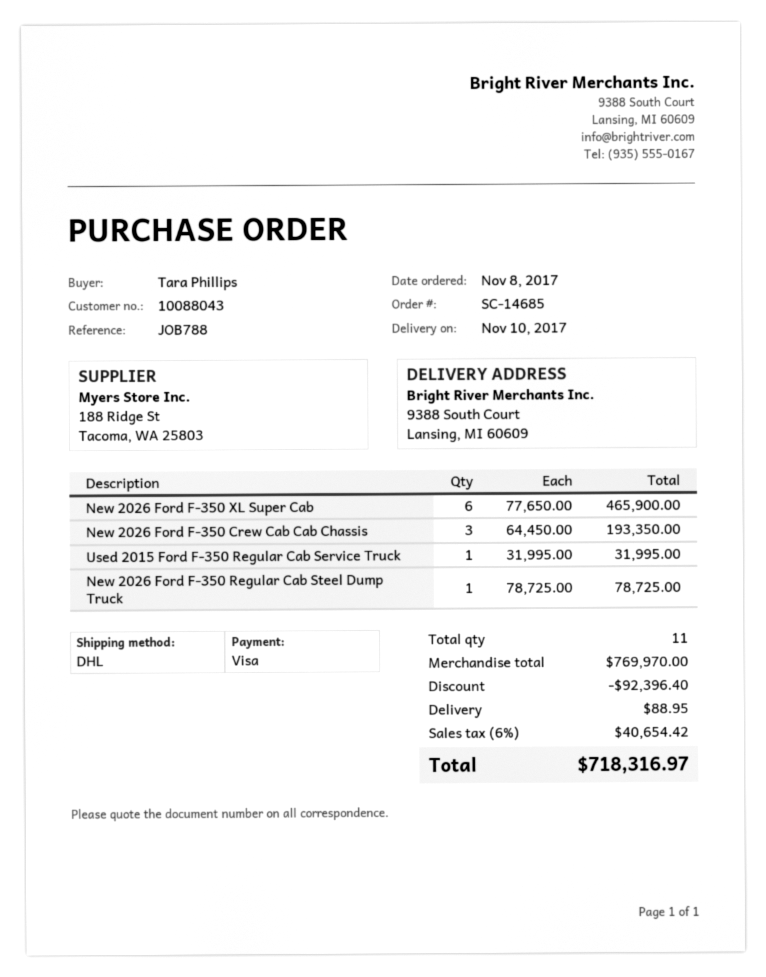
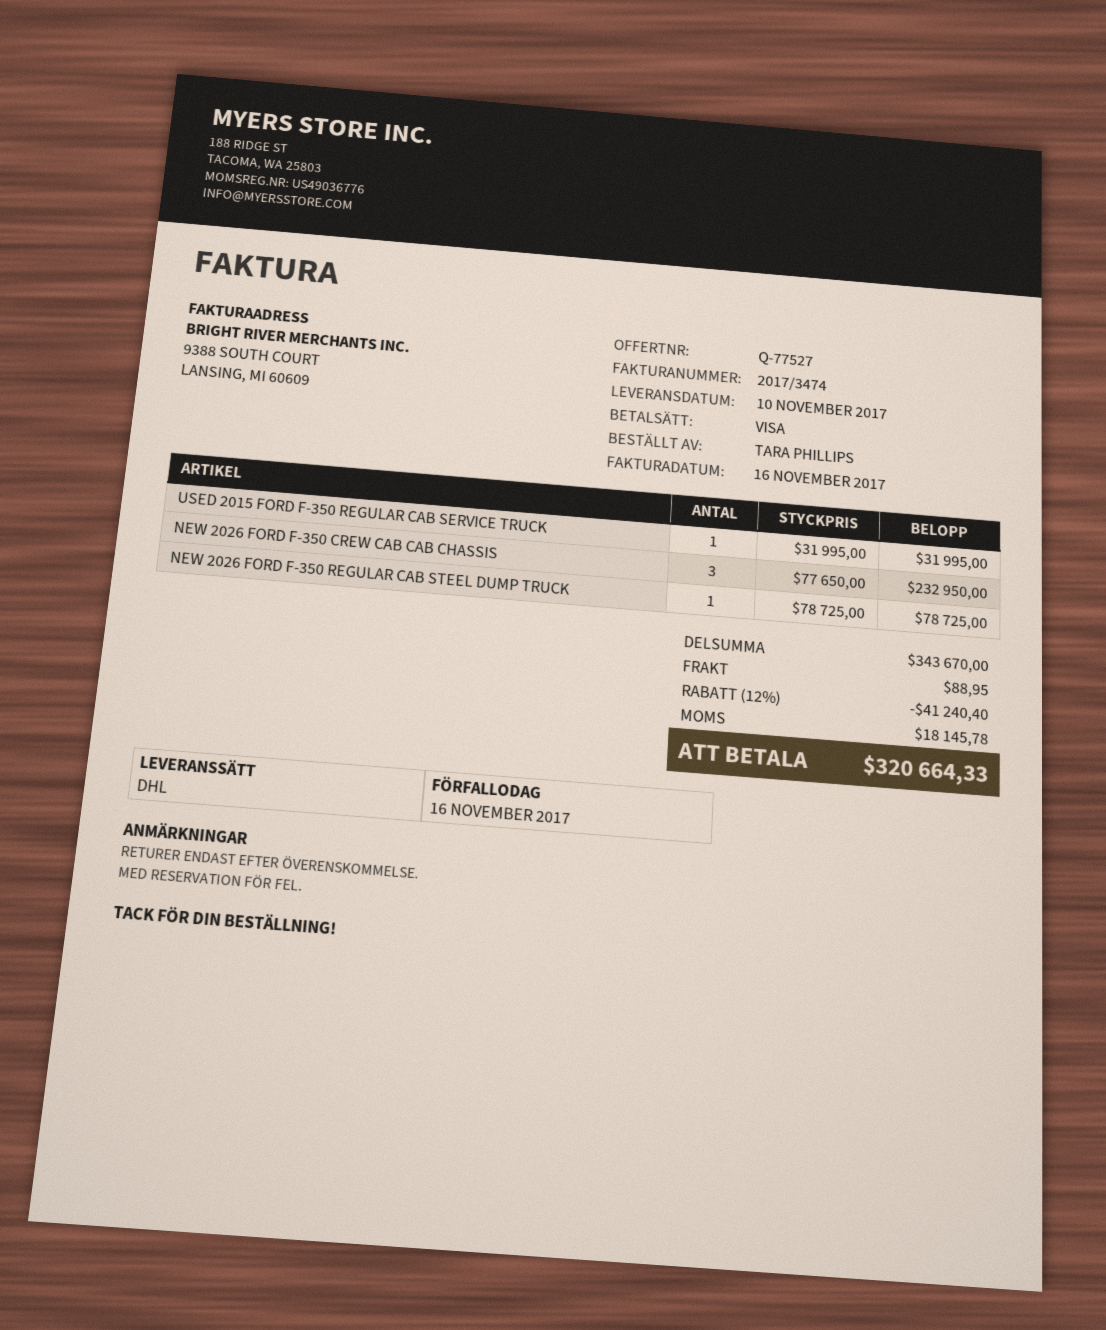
New 2026 Ford F-350 XL Super Cab: 6 x 77650.00 = 465900.00 -> none
New 2026 Ford F-350 Crew Cab Cab Chassis: 3 x 64450.00 = 193350.00 -> 3 x 77650.00 = 232950.00
subtotal: 769970.00 -> 343670.00
discount: 92396.40 -> 41240.40
tax: 40654.42 -> 18145.78
total: 718316.97 -> 320664.33

